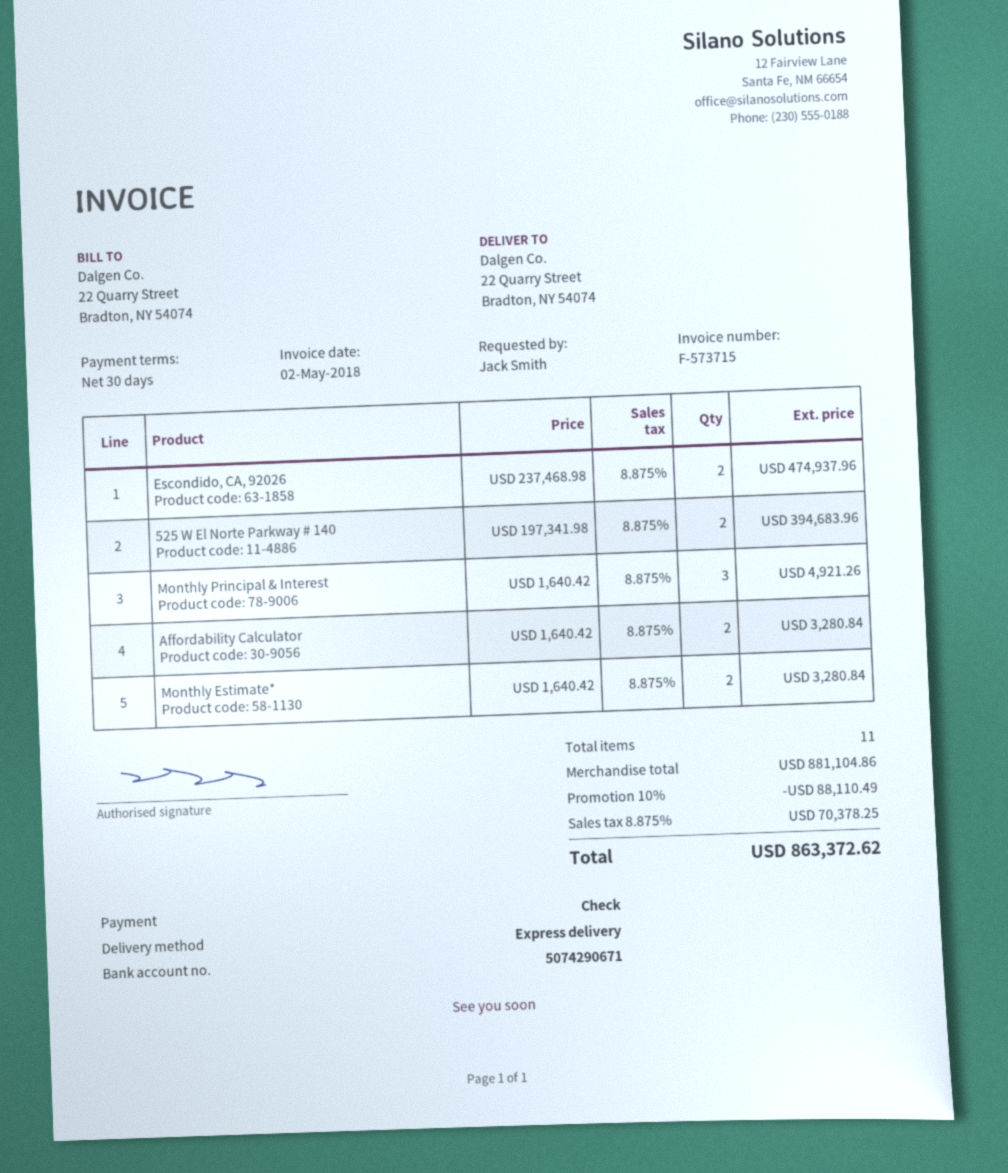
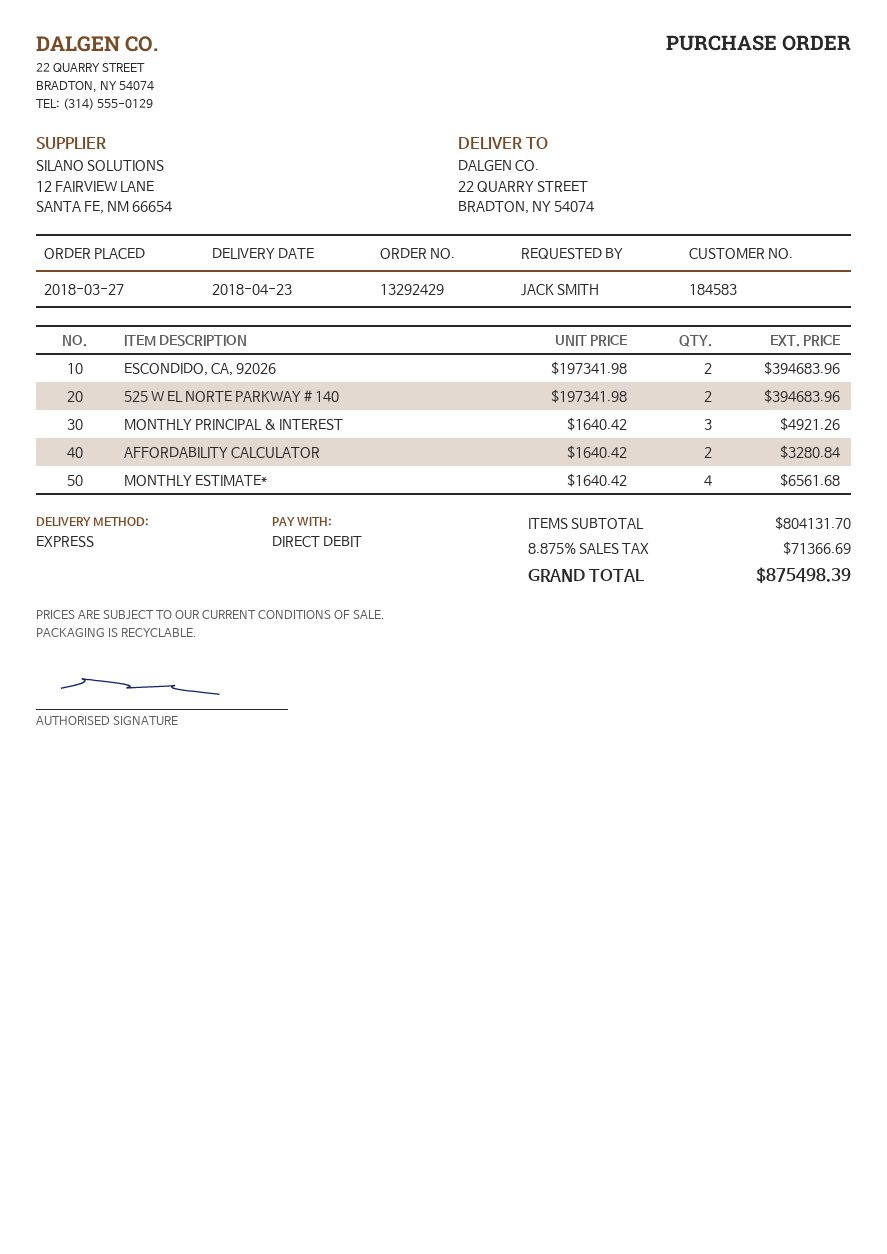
payment method: cheque -> direct debit
Escondido, CA, 92026: 2 x 237468.98 = 474937.96 -> 2 x 197341.98 = 394683.96
Monthly Estimate*: 2 x 1640.42 = 3280.84 -> 4 x 1640.42 = 6561.68
subtotal: 881104.86 -> 804131.70
discount: 10% = 88110.49 -> none
tax: 8.875% = 70378.25 -> 8.875% = 71366.69
total: 863372.62 -> 875498.39

